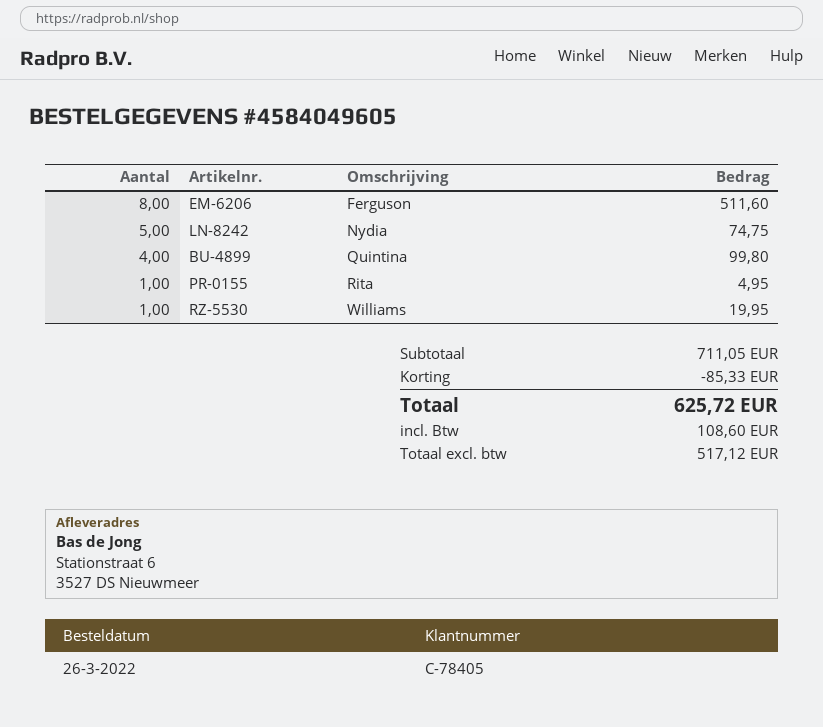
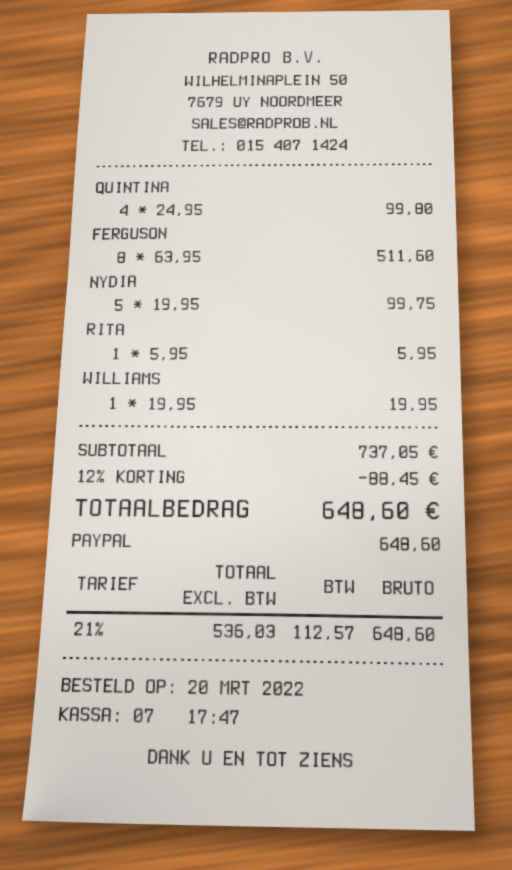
order date: 2022-03-26 -> 2022-03-20
Nydia: 5 for 74.75 -> 5 for 99.75
Rita: 1 for 4.95 -> 1 for 5.95
subtotal: 711.05 -> 737.05
discount: 85.33 -> 88.45
net: 517.12 -> 536.03
tax: 108.60 -> 112.57
total: 625.72 -> 648.60

